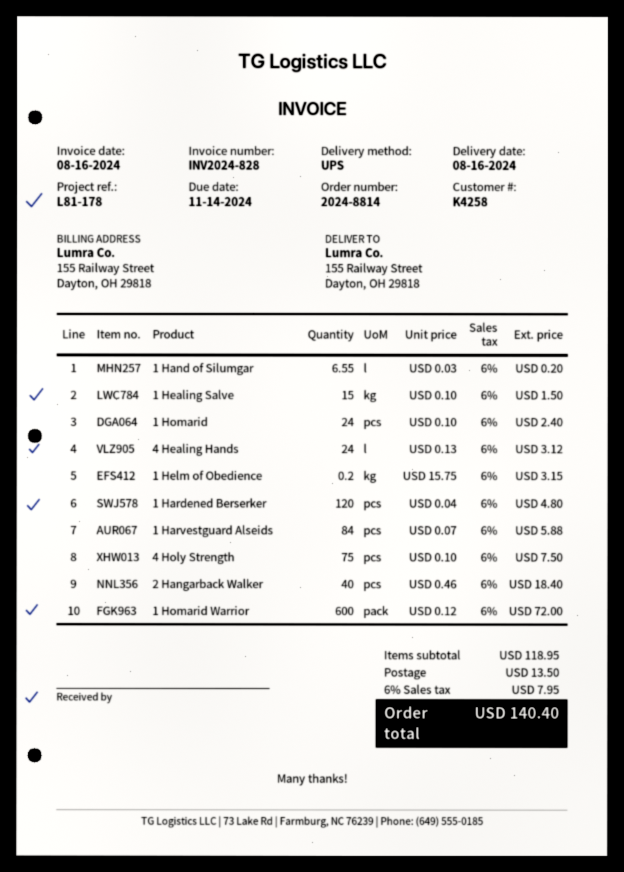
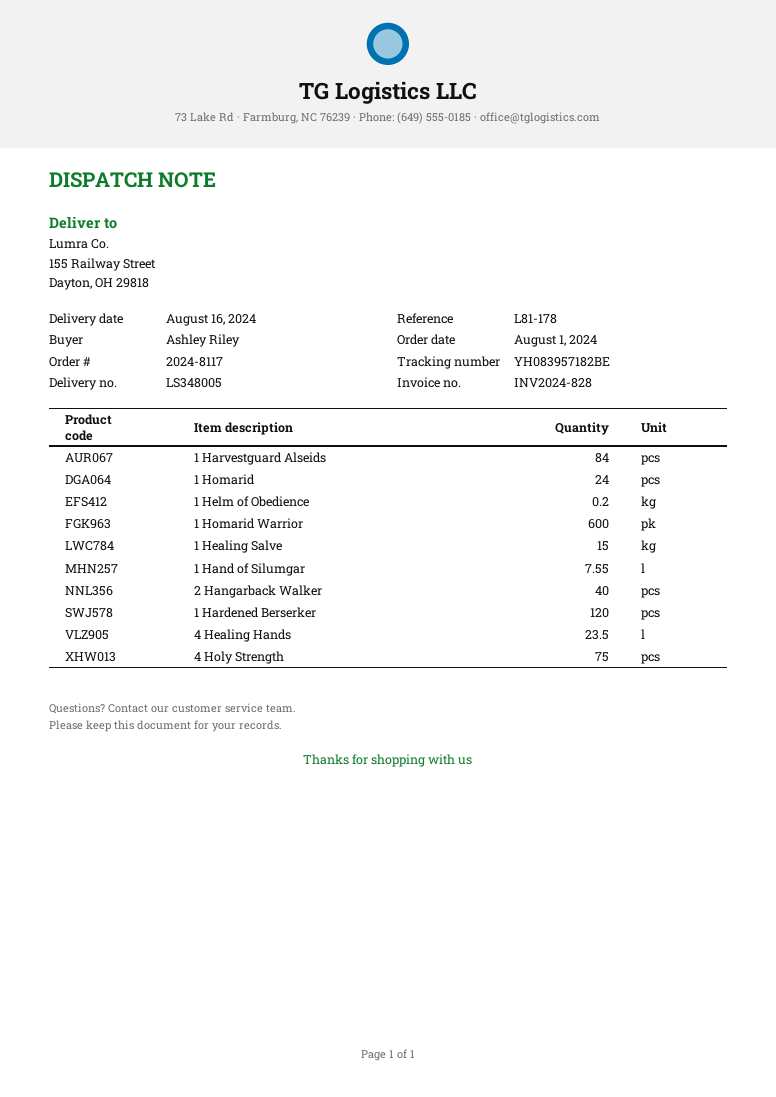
order number: 2024-8814 -> 2024-8117
1 Hand of Silumgar: 6.55 -> 7.55
4 Healing Hands: 24 -> 23.5

